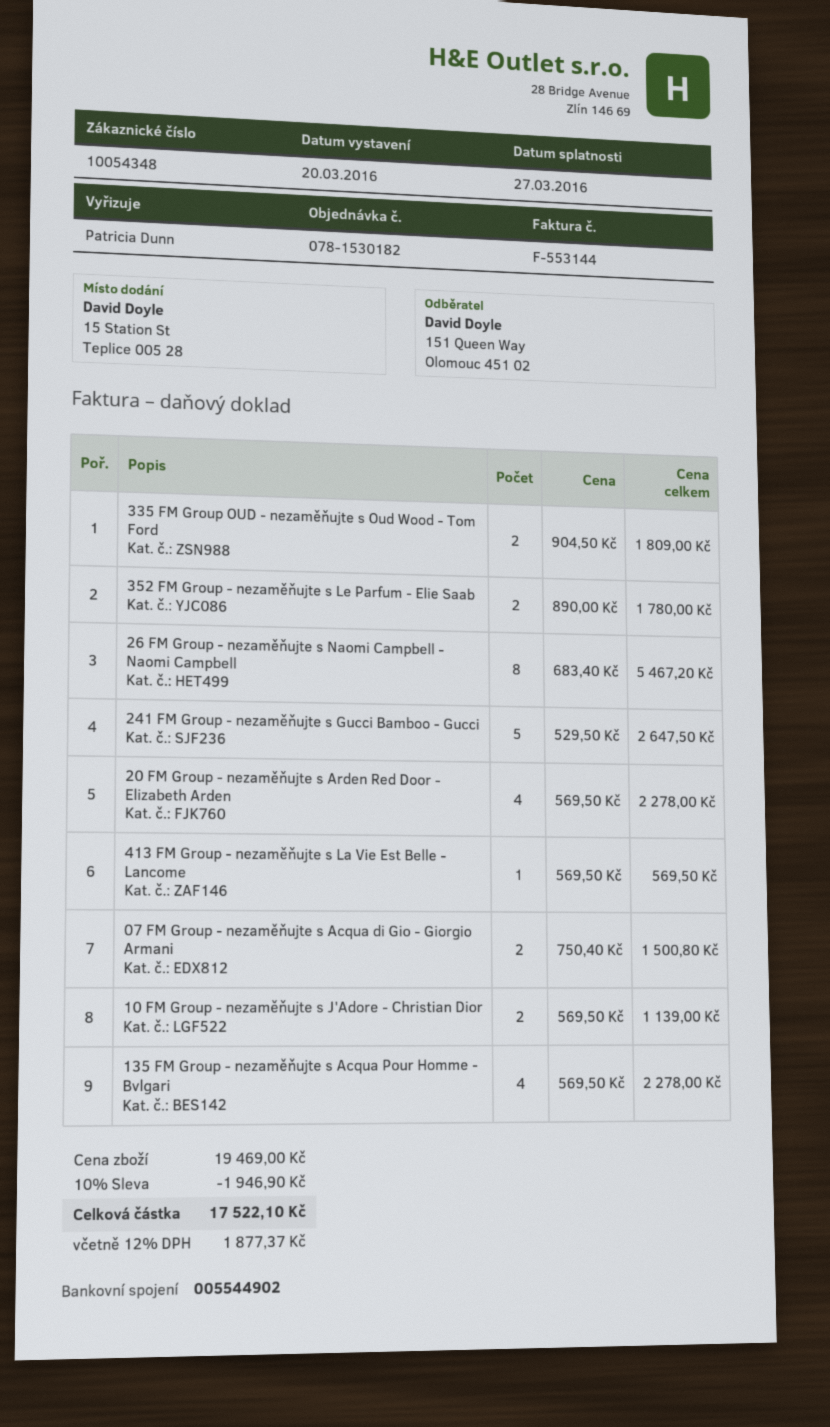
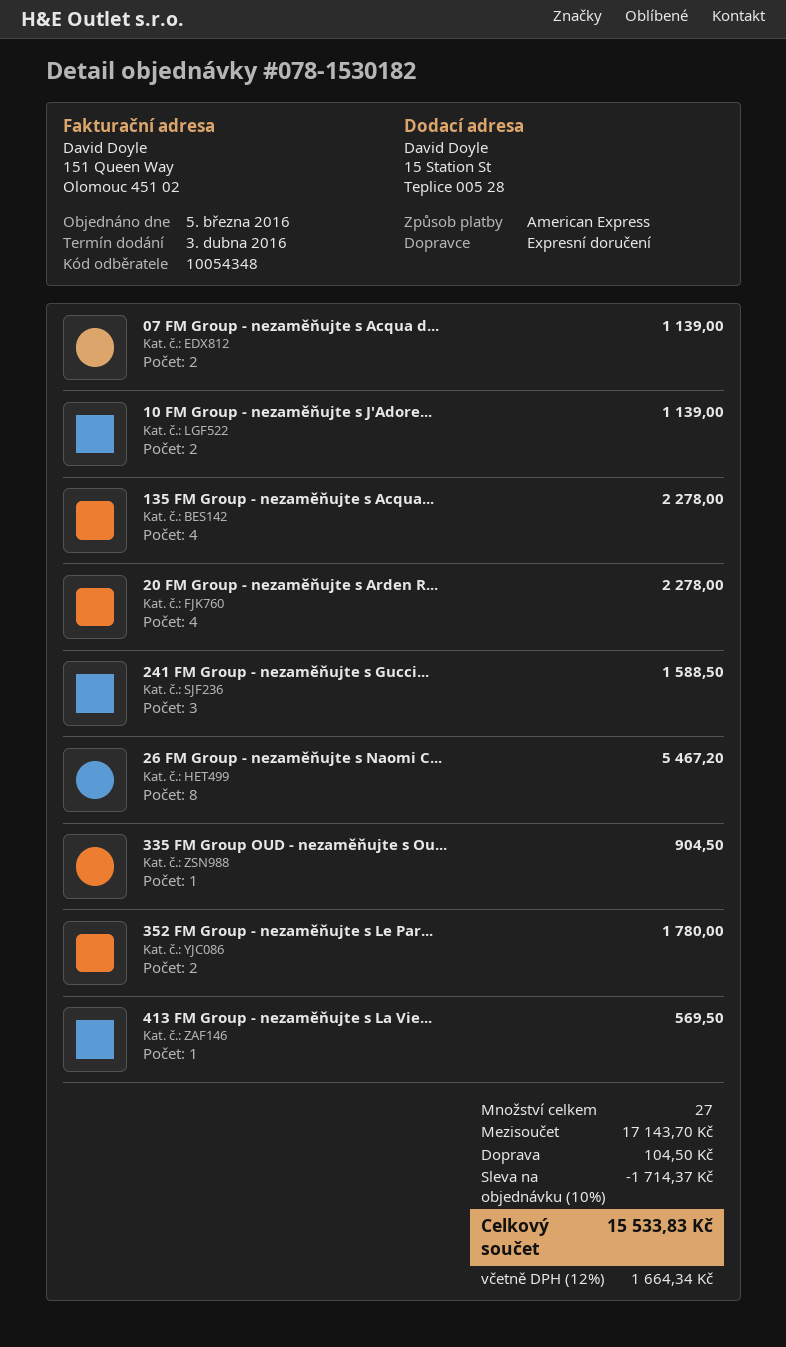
335 FM Group OUD - nezaměňujte s Oud Wood - Tom Ford: 2 for 1809.00 -> 1 for 904.50
241 FM Group - nezaměňujte s Gucci Bamboo - Gucci: 5 for 2647.50 -> 3 for 1588.50
07 FM Group - nezaměňujte s Acqua di Gio - Giorgio Armani: 2 for 1500.80 -> 2 for 1139.00
subtotal: 19469.00 -> 17143.70
discount: 10% = 1946.90 -> 10% = 1714.37
shipping: none -> 104.50
tax: 12% = 1877.37 -> 12% = 1664.34
total: 17522.10 -> 15533.83

